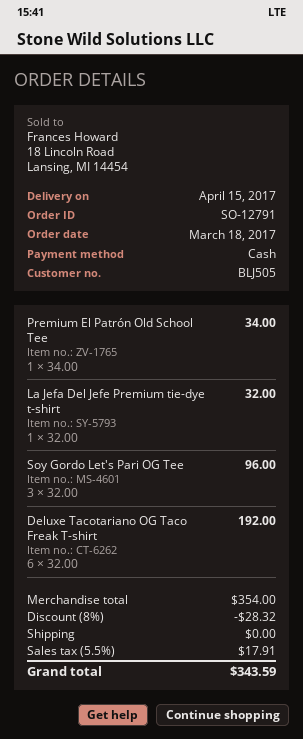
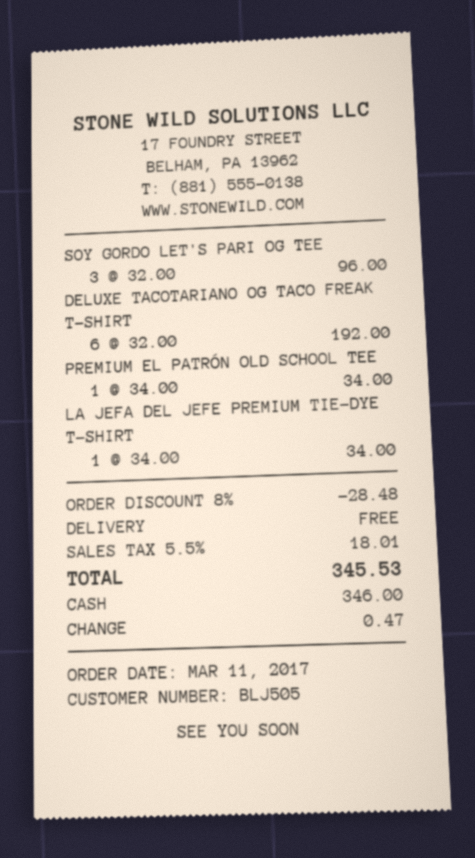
order date: 2017-03-18 -> 2017-03-11
La Jefa Del Jefe Premium tie-dye t-shirt: 1 x 32.00 = 32.00 -> 1 x 34.00 = 34.00
discount: 8% = 28.32 -> 8% = 28.48
tax: 5.5% = 17.91 -> 5.5% = 18.01
total: 343.59 -> 345.53

